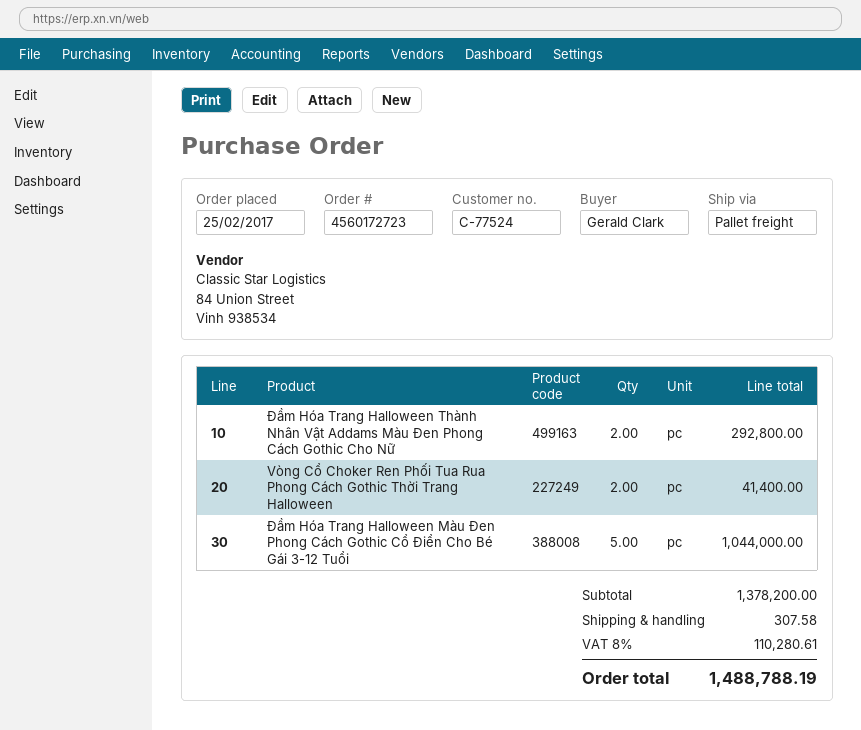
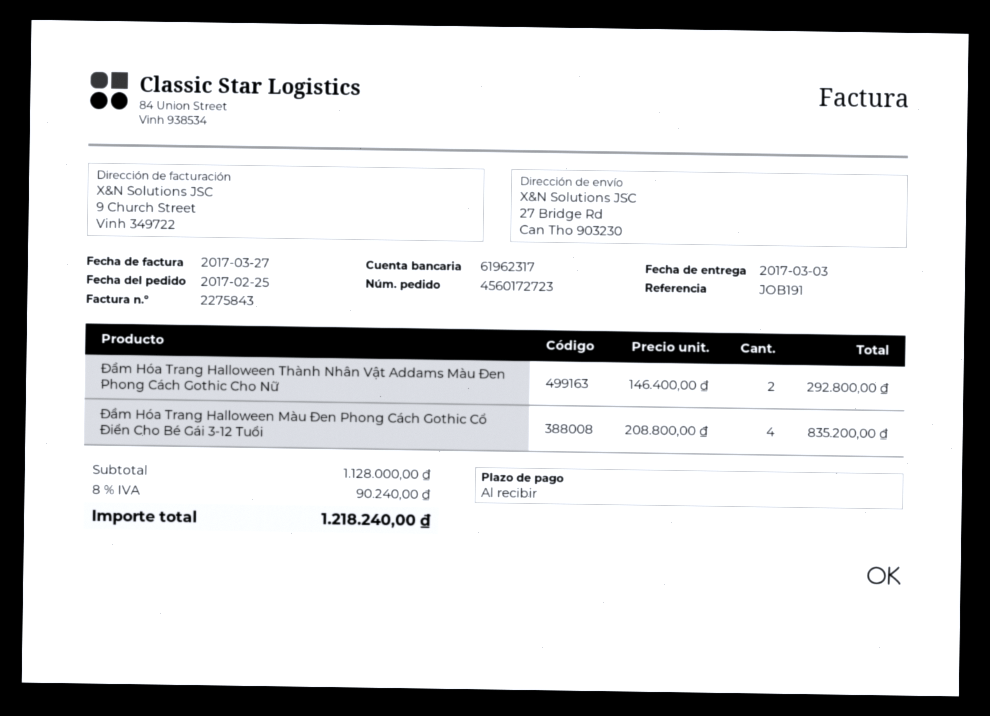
Vòng Cổ Choker Ren Phối Tua Rua Phong Cách Gothic Thời Trang Halloween: 2 for 41400.00 -> none
Đầm Hóa Trang Halloween Màu Đen Phong Cách Gothic Cổ Điển Cho Bé Gái 3-12 Tuổi: 5 for 1044000.00 -> 4 for 835200.00
subtotal: 1378200.00 -> 1128000.00
shipping: 307.58 -> none
tax: 8% = 110280.61 -> 8% = 90240.00
total: 1488788.19 -> 1218240.00

